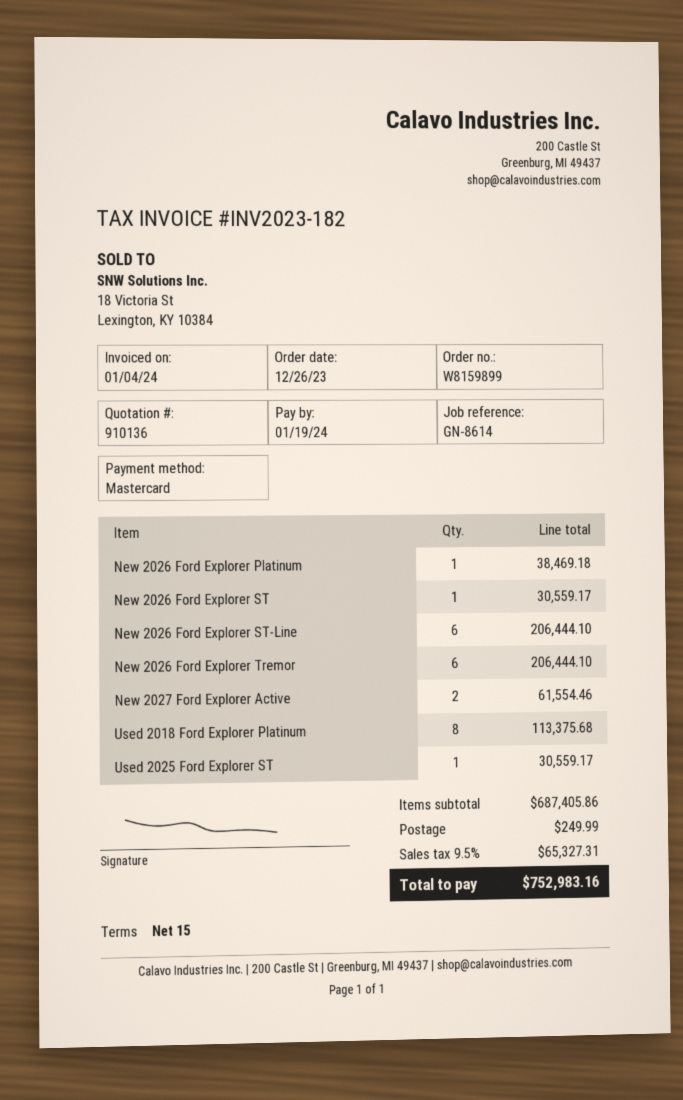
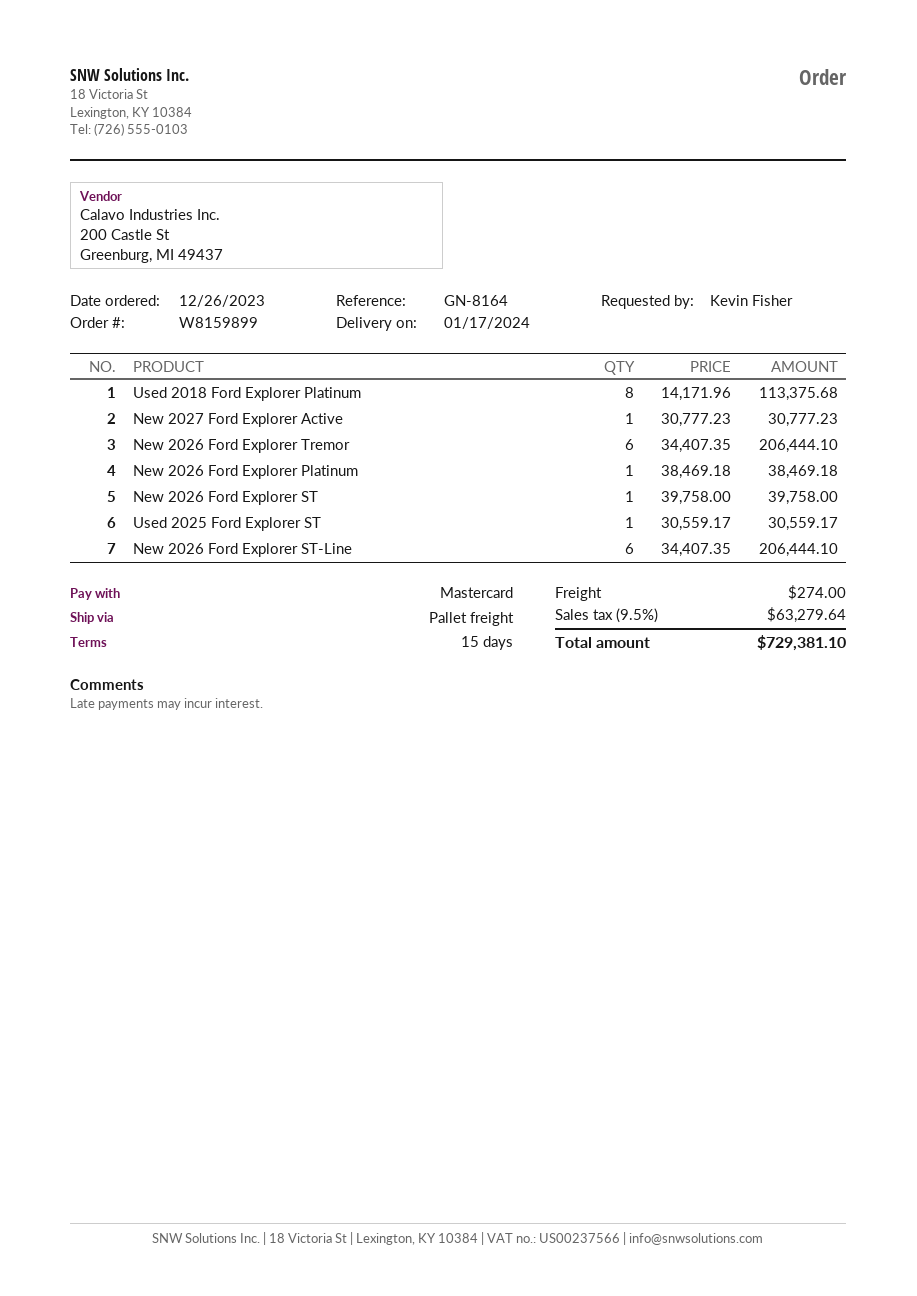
reference: GN-8614 -> GN-8164
New 2026 Ford Explorer ST: 1 for 30559.17 -> 1 for 39758.00
New 2027 Ford Explorer Active: 2 for 61554.46 -> 1 for 30777.23
shipping: 249.99 -> 274.00
tax: 9.5% = 65327.31 -> 9.5% = 63279.64
total: 752983.16 -> 729381.10

